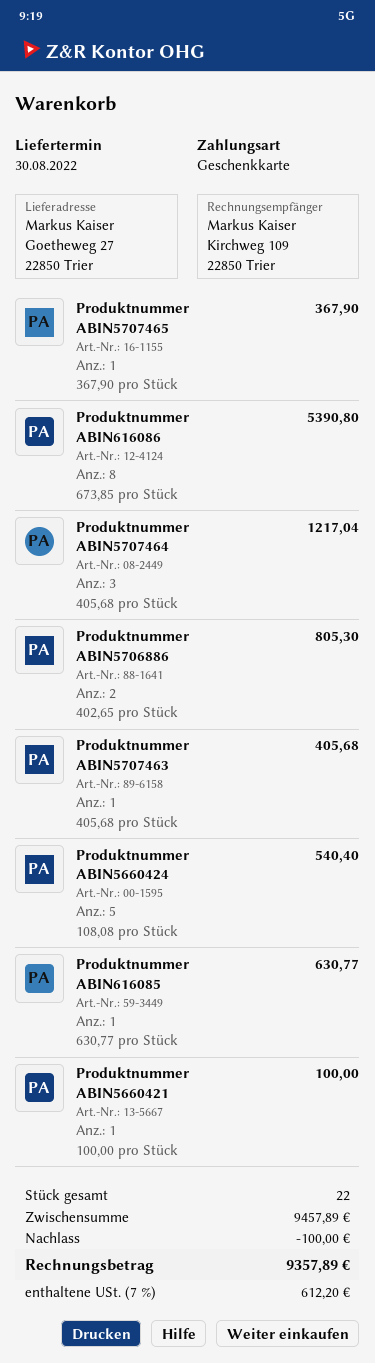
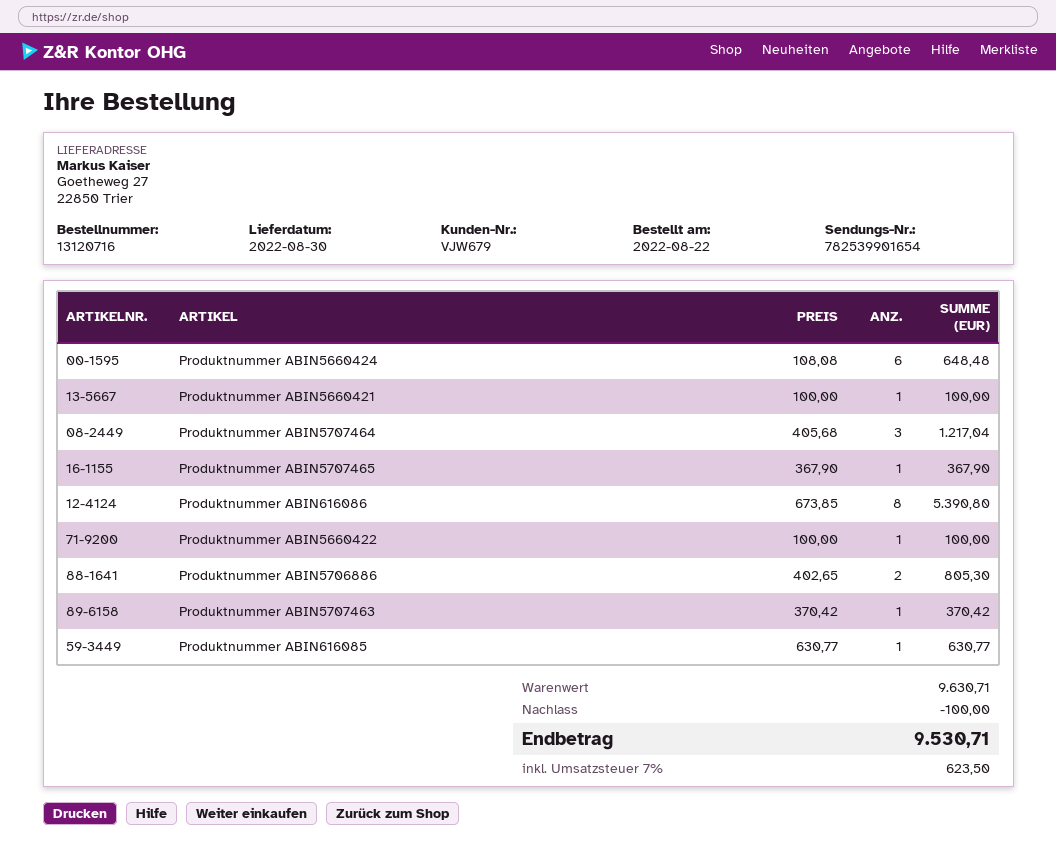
Produktnummer ABIN5707463: 1 x 405.68 = 405.68 -> 1 x 370.42 = 370.42
Produktnummer ABIN5660424: 5 x 108.08 = 540.40 -> 6 x 108.08 = 648.48
Produktnummer ABIN5660422: none -> 1 x 100.00 = 100.00
subtotal: 9457.89 -> 9630.71
tax: 7% = 612.20 -> 7% = 623.50
total: 9357.89 -> 9530.71

